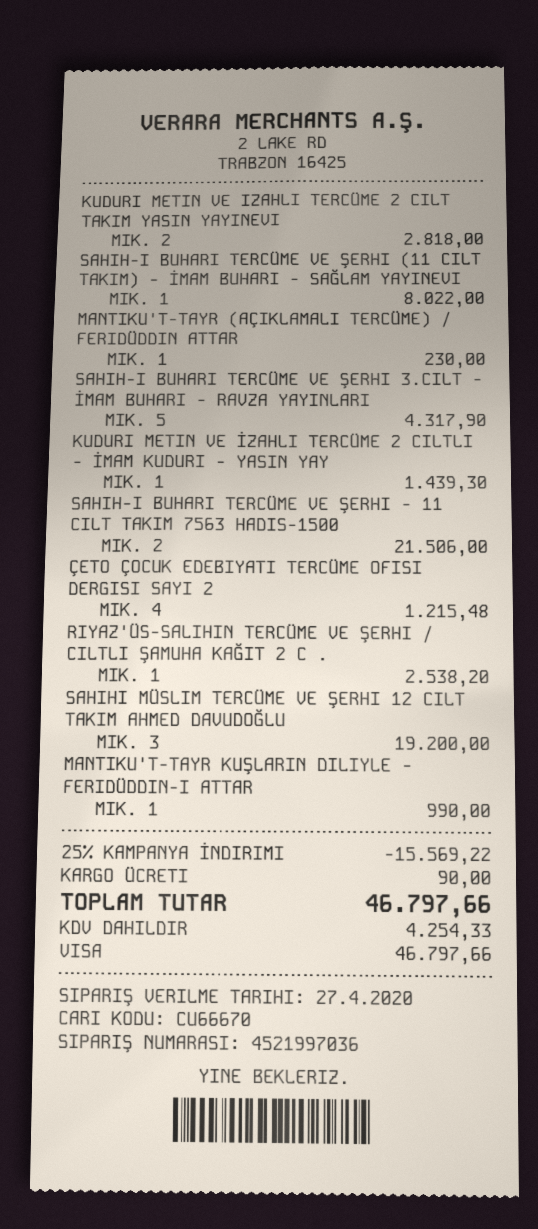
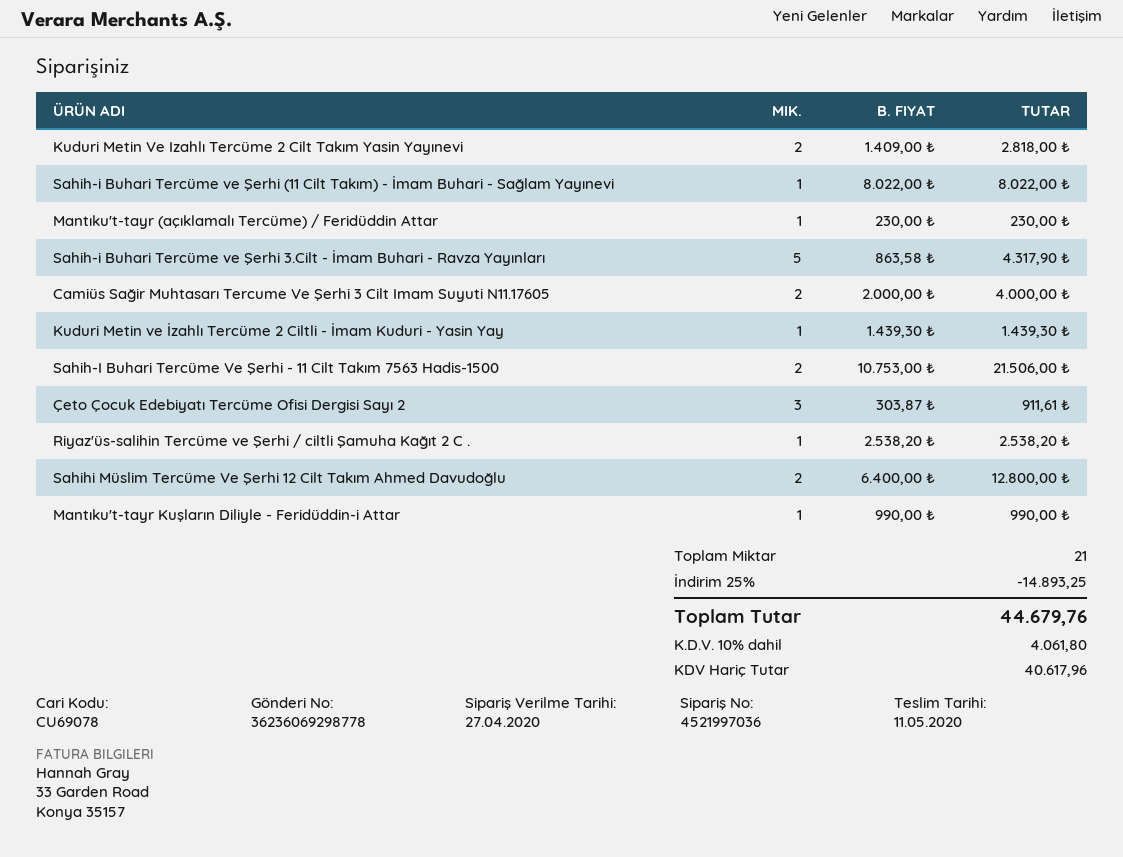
customer number: CU66670 -> CU69078
ÇETO ÇOCUK EDEBIYATI TERCÜME OFISI DERGISI SAYI 2: 4 for 1215.48 -> 3 for 911.61
SAHIHI MÜSLIM TERCÜME VE ŞERHI 12 CILT TAKIM AHMED DAVUDOĞLU: 3 for 19200.00 -> 2 for 12800.00
Camiüs Sağir Muhtasarı Tercume Ve Şerhi 3 Cilt Imam Suyuti N11.17605: none -> 2 for 4000.00
discount: 25% = 15569.22 -> 25% = 14893.25
shipping: 90.00 -> none
tax: 4254.33 -> 4061.80
total: 46797.66 -> 44679.76

